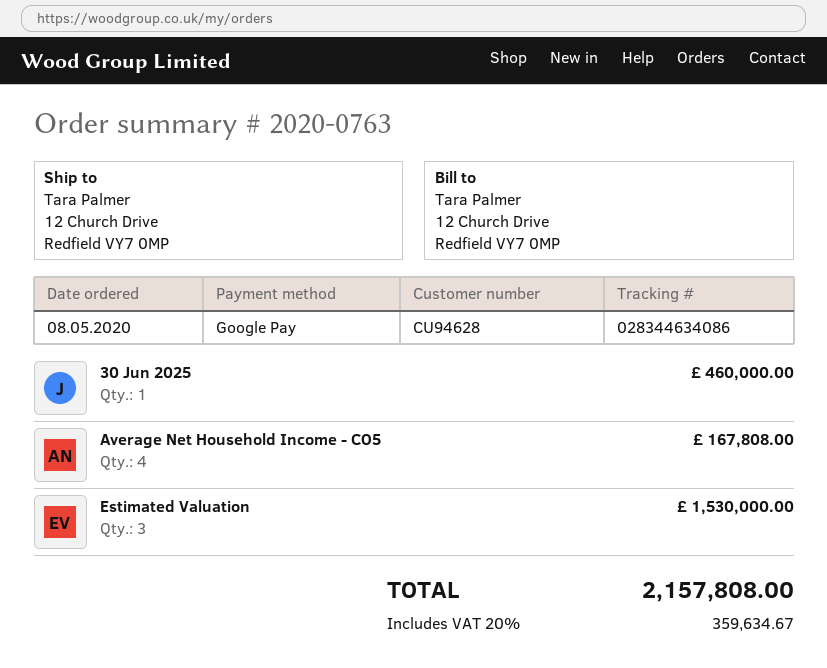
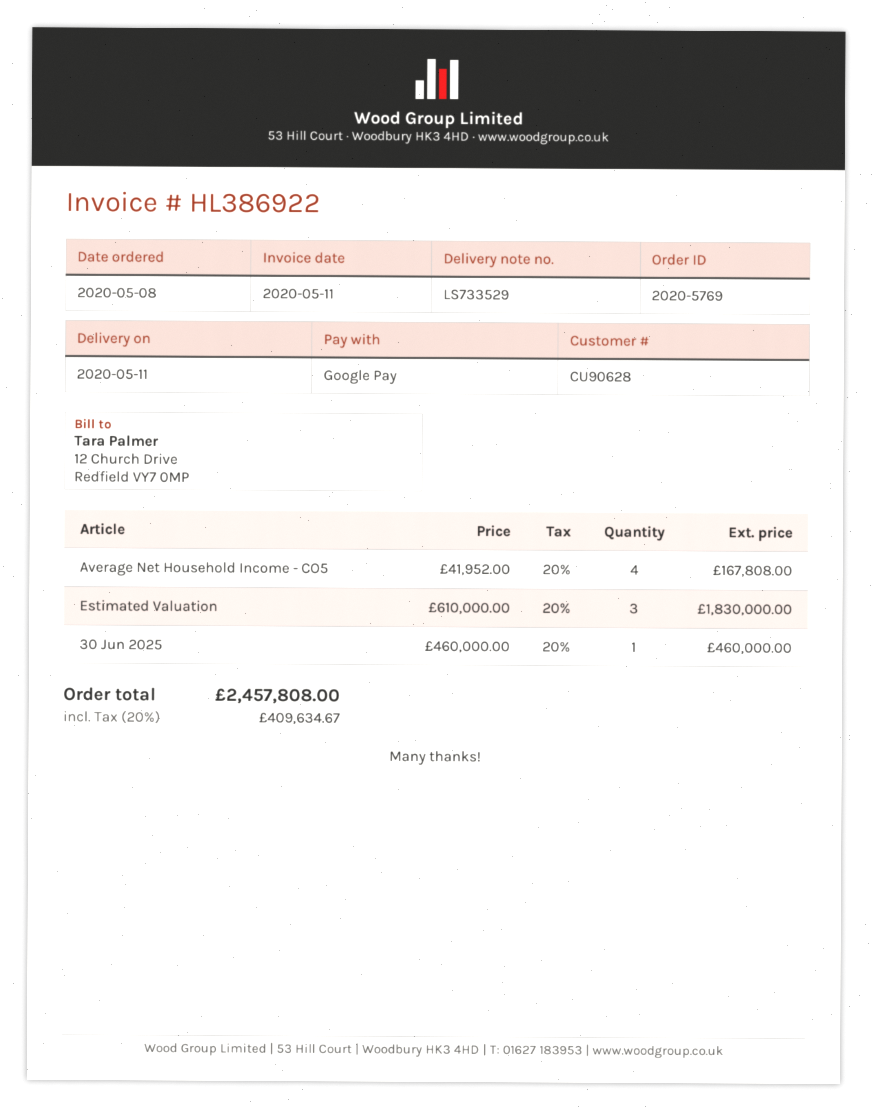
order number: 2020-0763 -> 2020-5769
customer number: CU94628 -> CU90628
Estimated Valuation: 3 for 1530000.00 -> 3 for 1830000.00
tax: 20% = 359634.67 -> 20% = 409634.67
total: 2157808.00 -> 2457808.00

